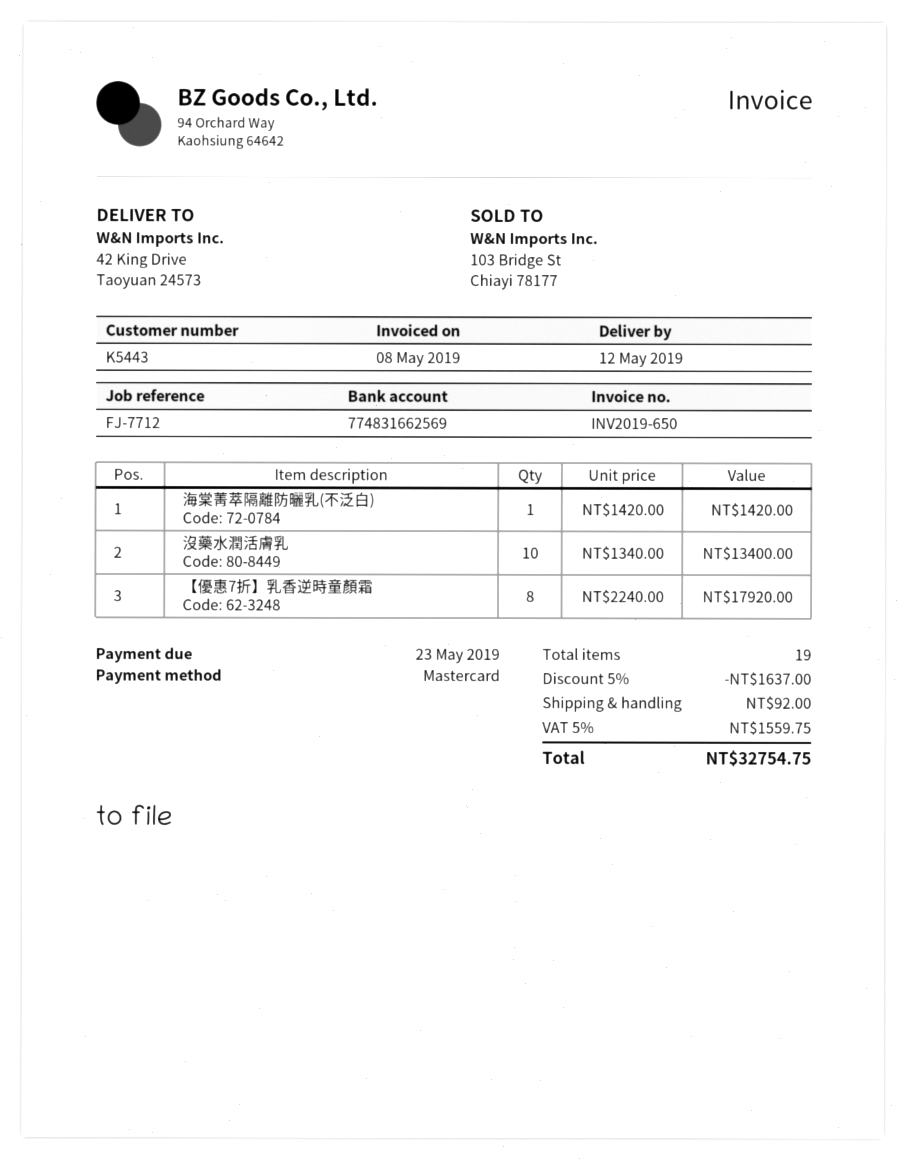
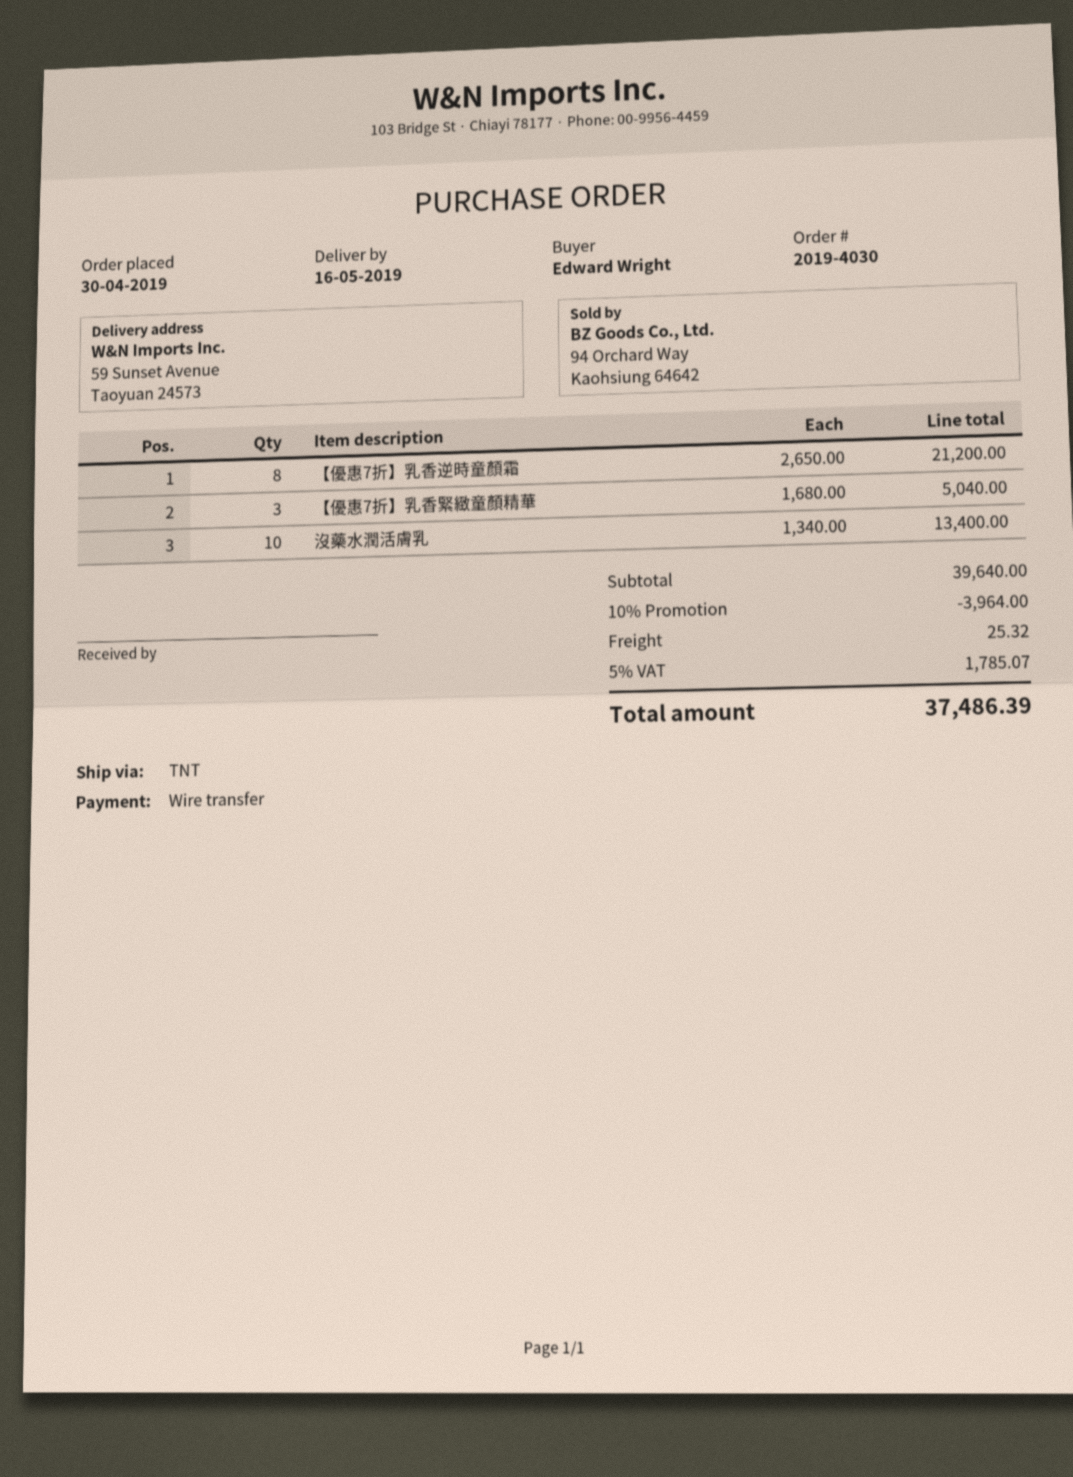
delivery date: 2019-05-12 -> 2019-05-16
payment method: Mastercard -> bank transfer
ship to: 42 King Drive, Taoyuan 24573 -> 59 Sunset Avenue, Taoyuan 24573
海棠菁萃隔離防曬乳(不泛白): 1 x 1420.00 = 1420.00 -> none
【優惠7折】乳香逆時童顏霜: 8 x 2240.00 = 17920.00 -> 8 x 2650.00 = 21200.00
【優惠7折】乳香緊緻童顏精華: none -> 3 x 1680.00 = 5040.00
discount: 5% = 1637.00 -> 10% = 3964.00
shipping: 92.00 -> 25.32
tax: 5% = 1559.75 -> 5% = 1785.07
total: 32754.75 -> 37486.39

